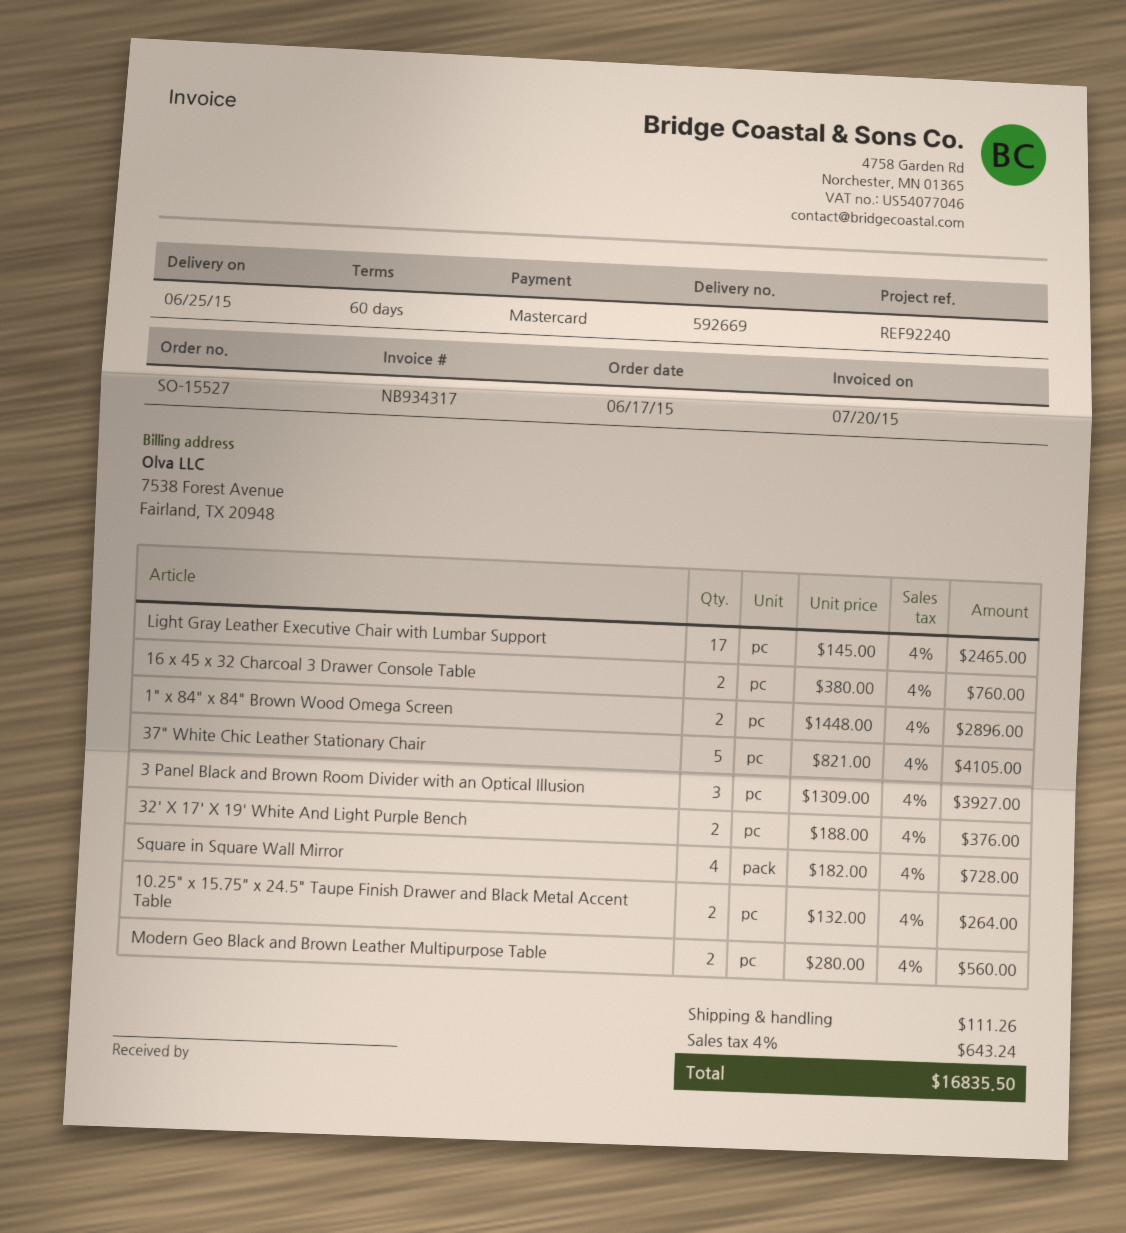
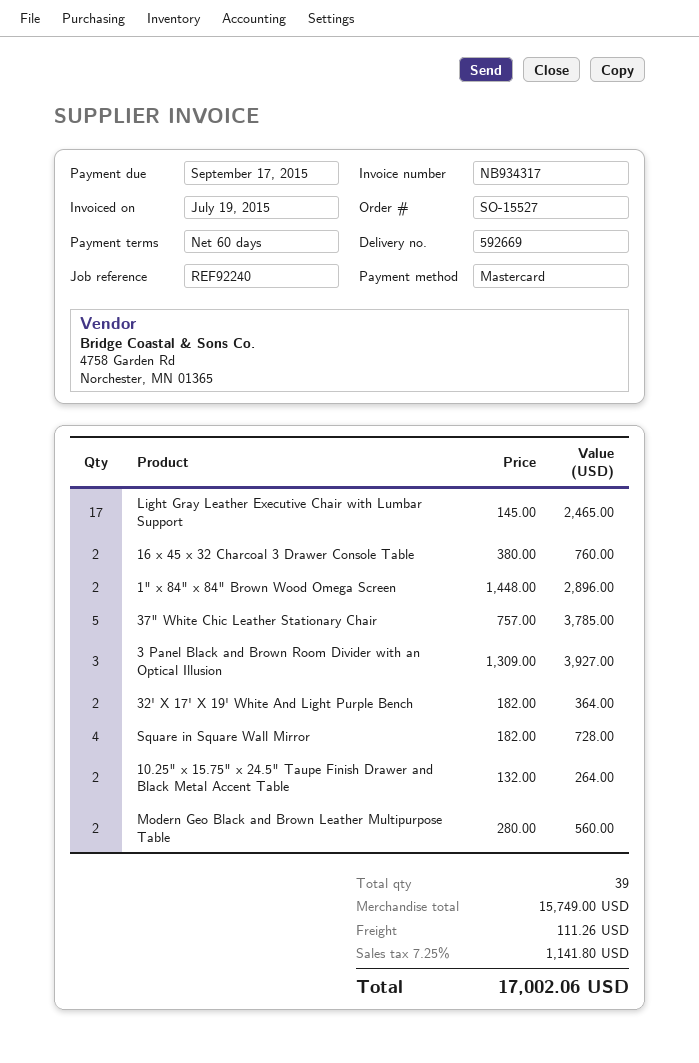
invoice date: 2015-07-20 -> 2015-07-19
37" White Chic Leather Stationary Chair: 5 x 821.00 = 4105.00 -> 5 x 757.00 = 3785.00
32' X 17' X 19' White And Light Purple Bench: 2 x 188.00 = 376.00 -> 2 x 182.00 = 364.00
tax: 4% = 643.24 -> 7.25% = 1141.80
total: 16835.50 -> 17002.06

